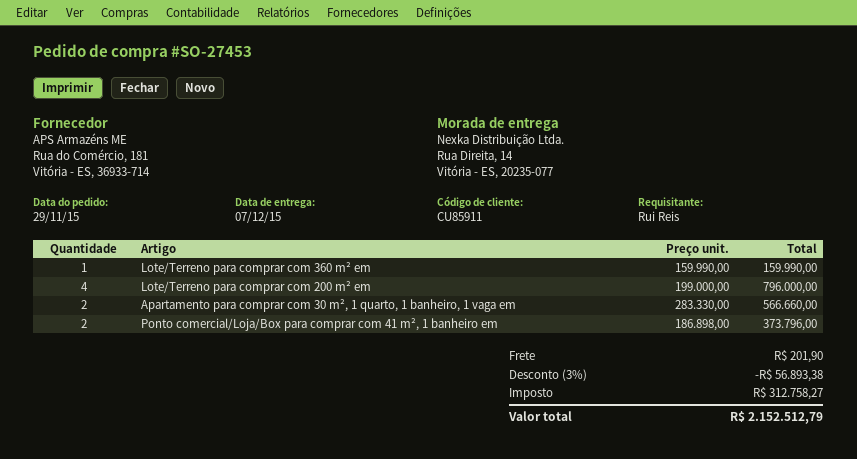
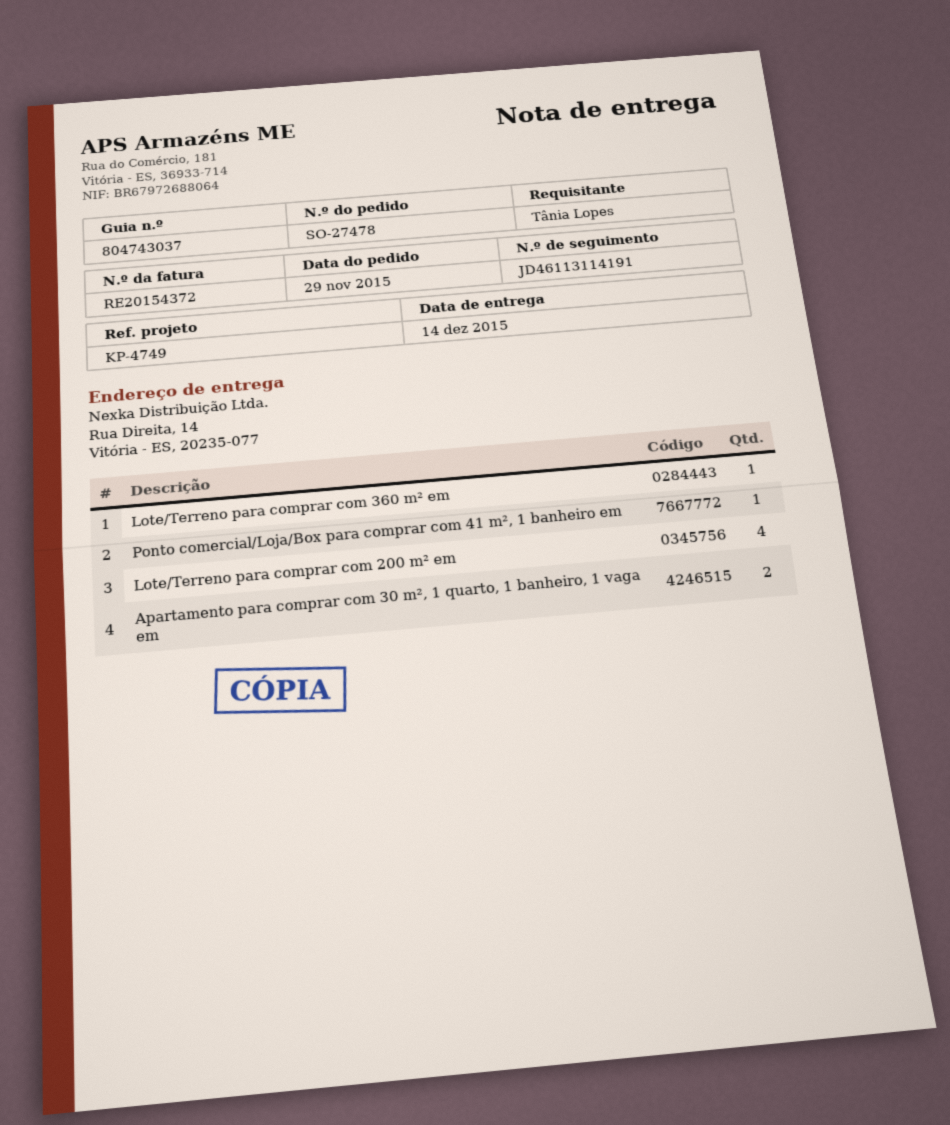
order number: SO-27453 -> SO-27478
delivery date: 2015-12-07 -> 2015-12-14
ordered by: Rui Reis -> Tânia Lopes
Ponto comercial/Loja/Box para comprar com 41 m², 1 banheiro em: 2 -> 1

